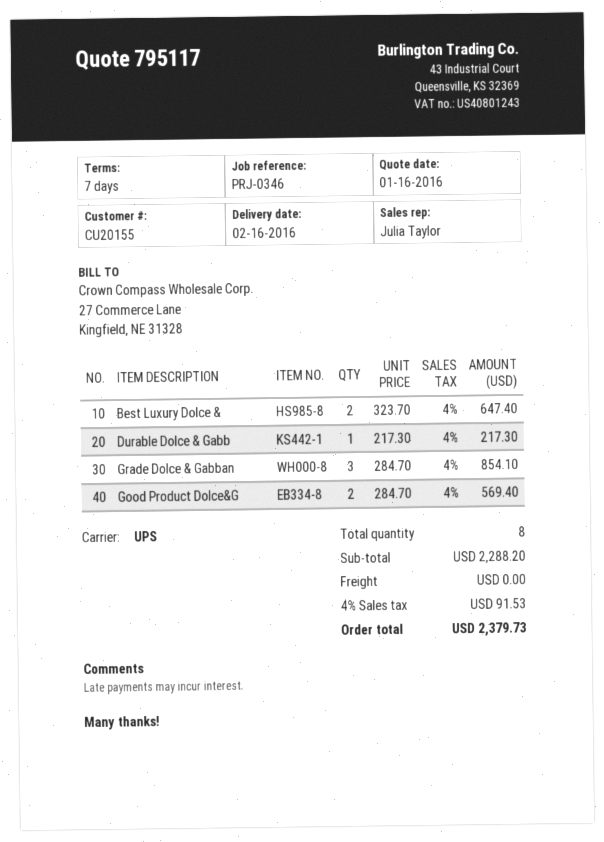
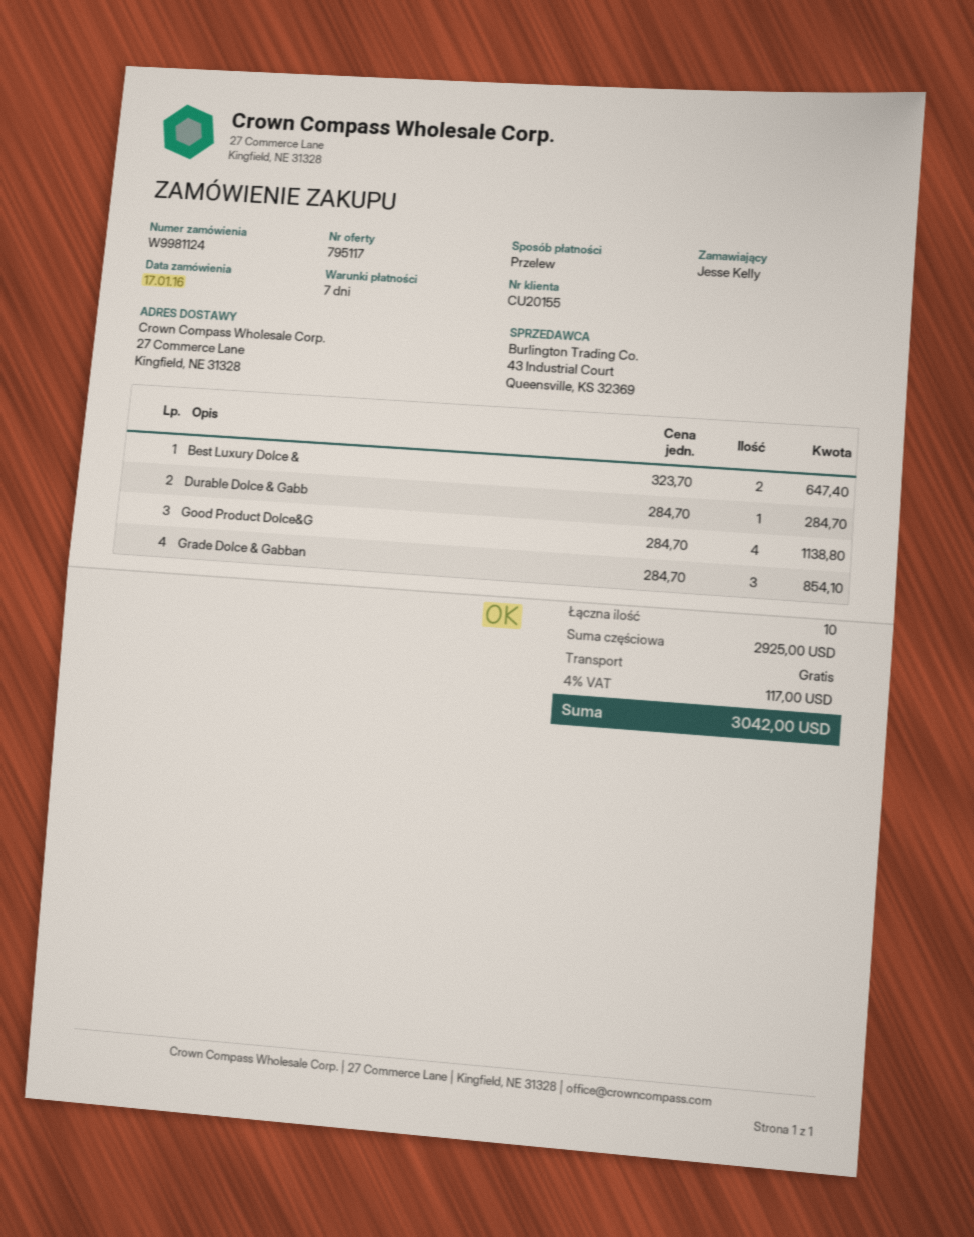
Durable Dolce & Gabb: 1 x 217.30 = 217.30 -> 1 x 284.70 = 284.70
Good Product Dolce&G: 2 x 284.70 = 569.40 -> 4 x 284.70 = 1138.80
total quantity: 8 -> 10
subtotal: 2288.20 -> 2925.00
tax: 4% = 91.53 -> 4% = 117.00
total: 2379.73 -> 3042.00

